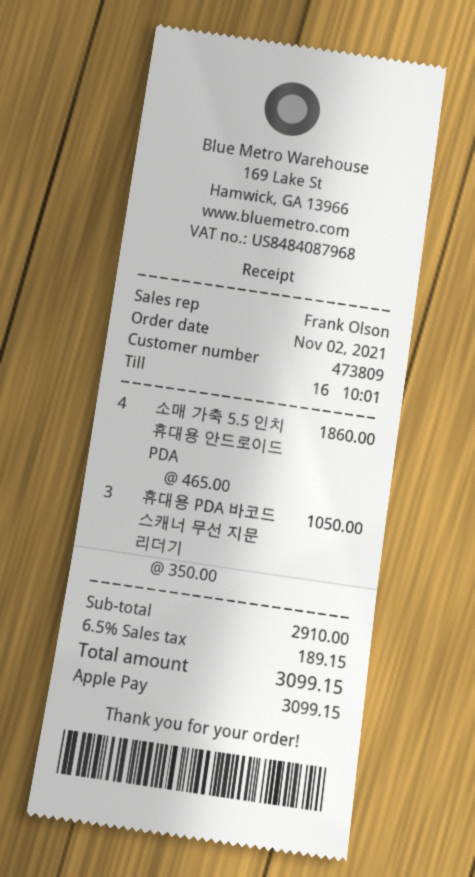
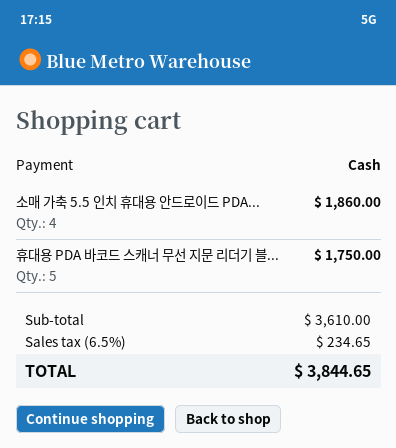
payment method: Apple Pay -> cash
휴대용 PDA 바코드 스캐너 무선 지문 리더기: 3 for 1050.00 -> 5 for 1750.00
subtotal: 2910.00 -> 3610.00
tax: 6.5% = 189.15 -> 6.5% = 234.65
total: 3099.15 -> 3844.65

